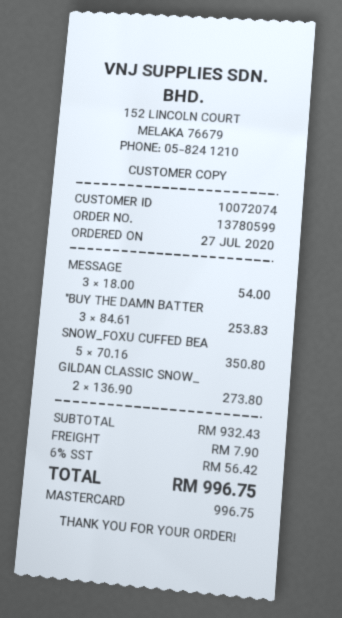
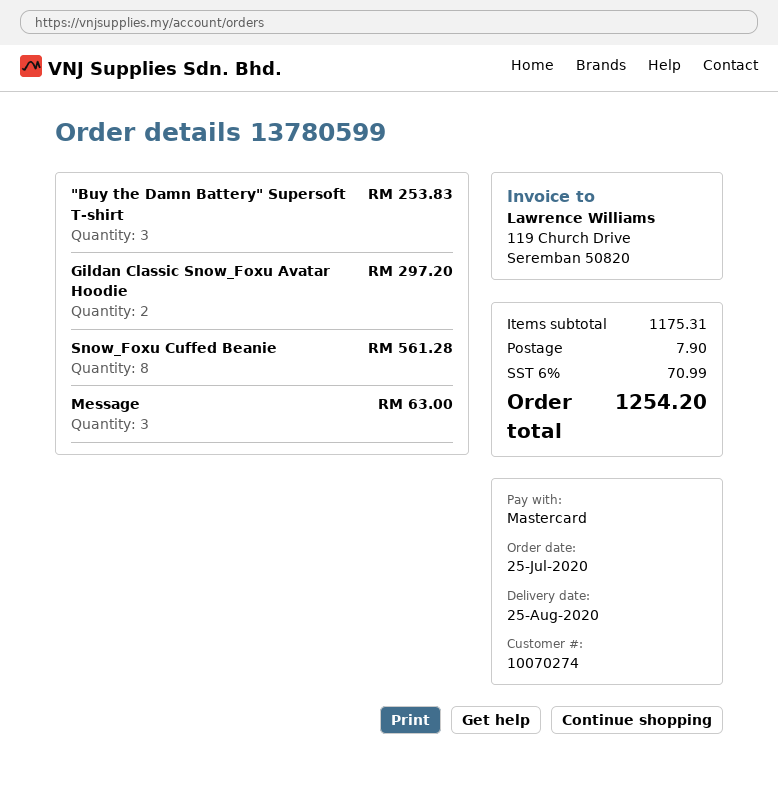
order date: 2020-07-27 -> 2020-07-25
customer number: 10072074 -> 10070274
MESSAGE: 3 for 54.00 -> 3 for 63.00
SNOW_FOXU CUFFED BEA: 5 for 350.80 -> 8 for 561.28
GILDAN CLASSIC SNOW_: 2 for 273.80 -> 2 for 297.20
subtotal: 932.43 -> 1175.31
tax: 6% = 56.42 -> 6% = 70.99
total: 996.75 -> 1254.20

